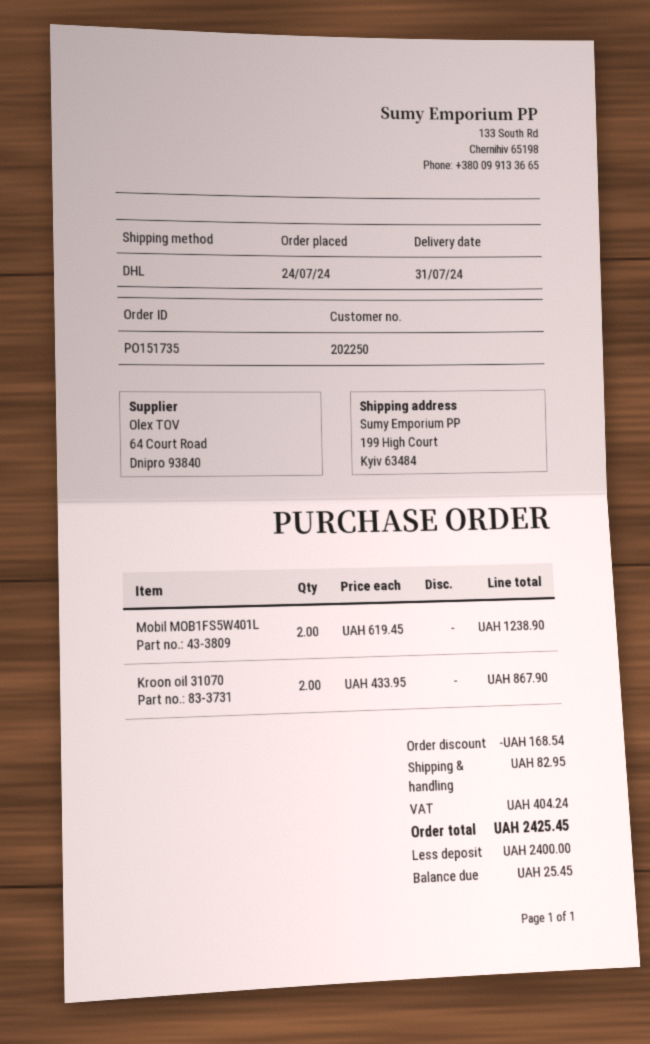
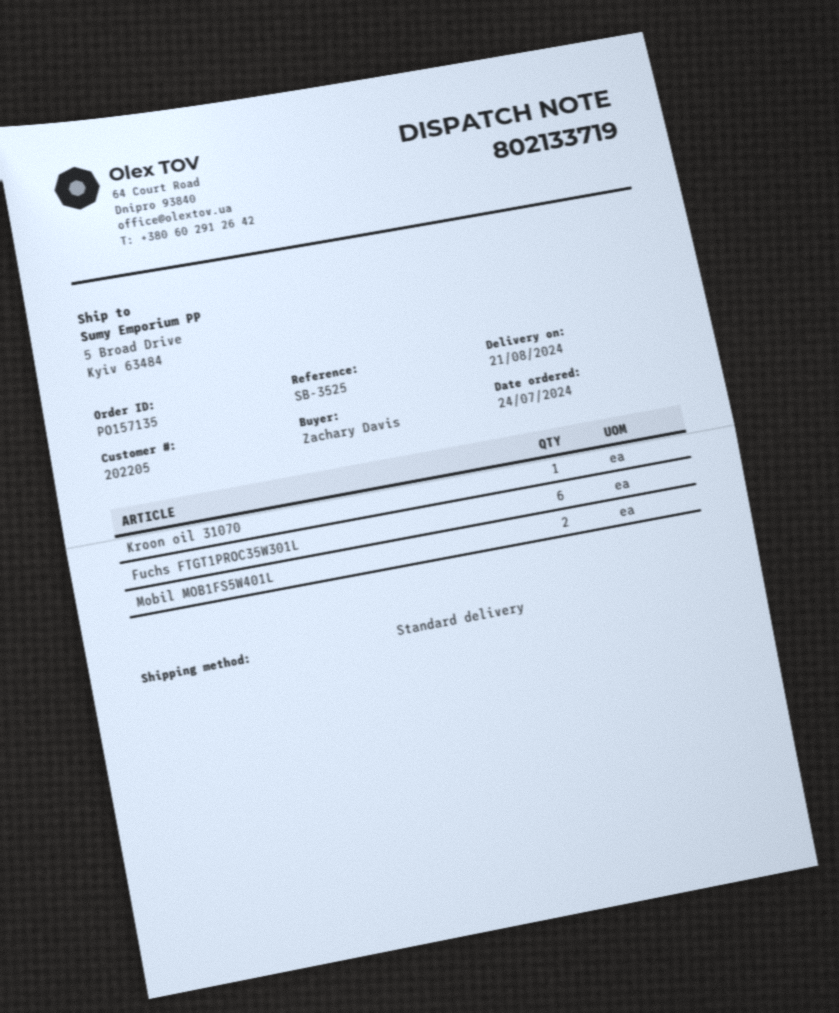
order number: PO151735 -> PO157135
delivery date: 2024-07-31 -> 2024-08-21
customer number: 202250 -> 202205
shipping method: DHL -> standard
ship to: 199 High Court, Kyiv 63484 -> 5 Broad Drive, Kyiv 63484
Kroon oil 31070: 2 -> 1
Fuchs FTGT1PROC35W301L: none -> 6

